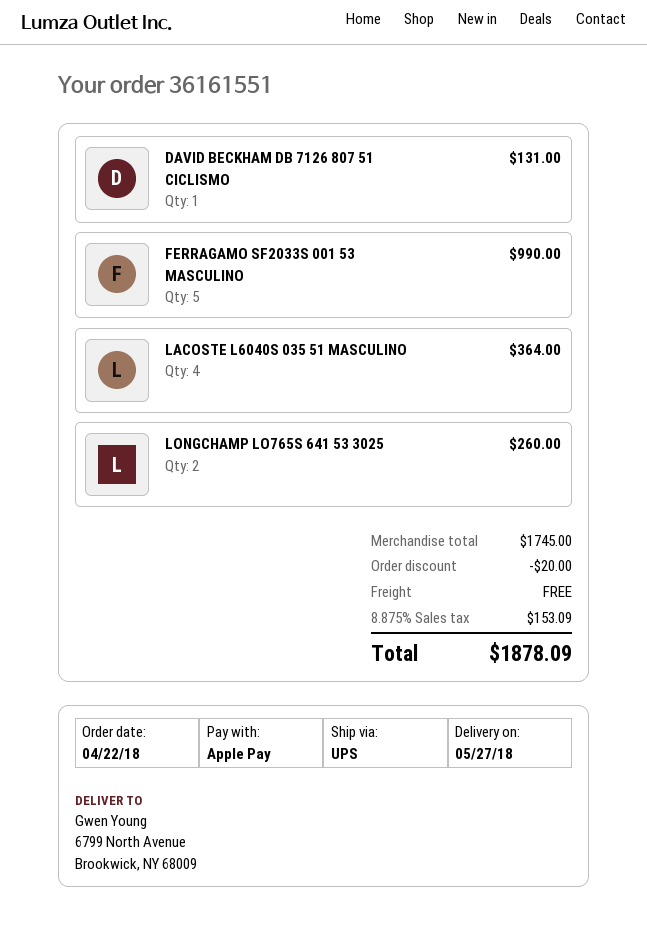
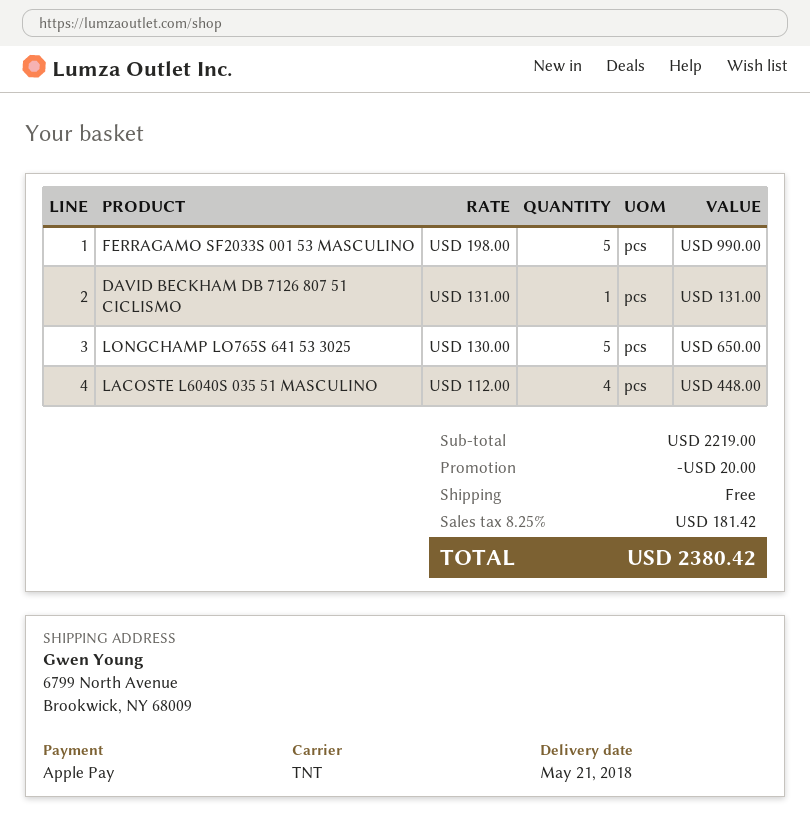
delivery date: 2018-05-27 -> 2018-05-21
shipping method: UPS -> TNT
LACOSTE L6040S 035 51 MASCULINO: 4 for 364.00 -> 4 for 448.00
LONGCHAMP LO765S 641 53 3025: 2 for 260.00 -> 5 for 650.00
subtotal: 1745.00 -> 2219.00
tax: 8.875% = 153.09 -> 8.25% = 181.42
total: 1878.09 -> 2380.42

